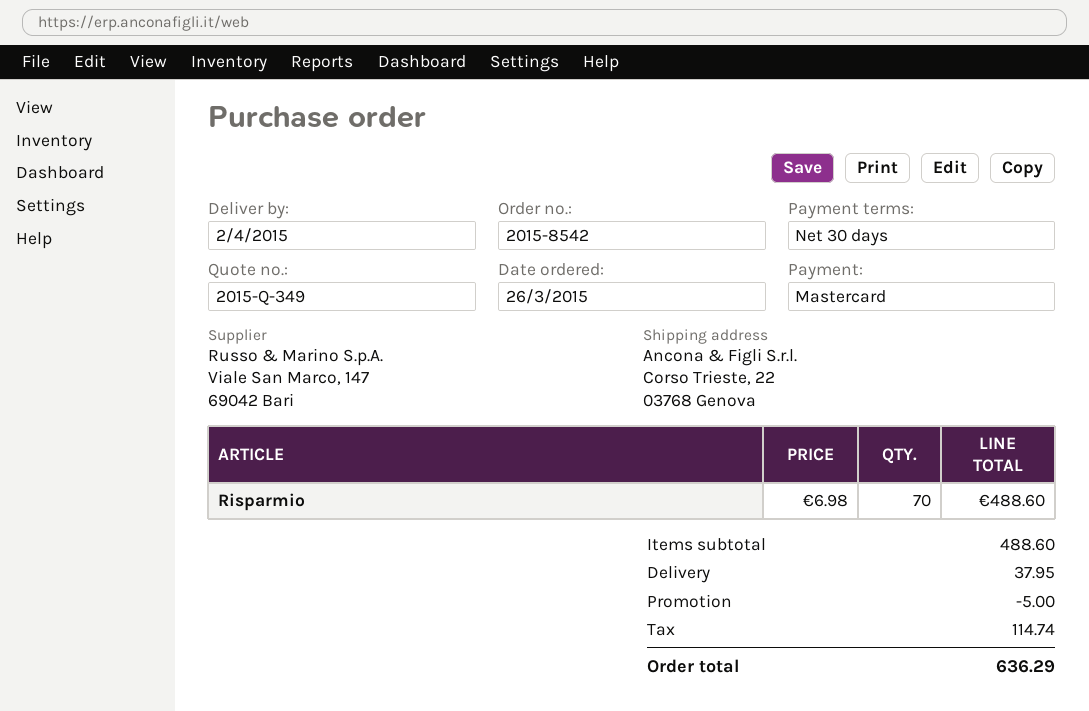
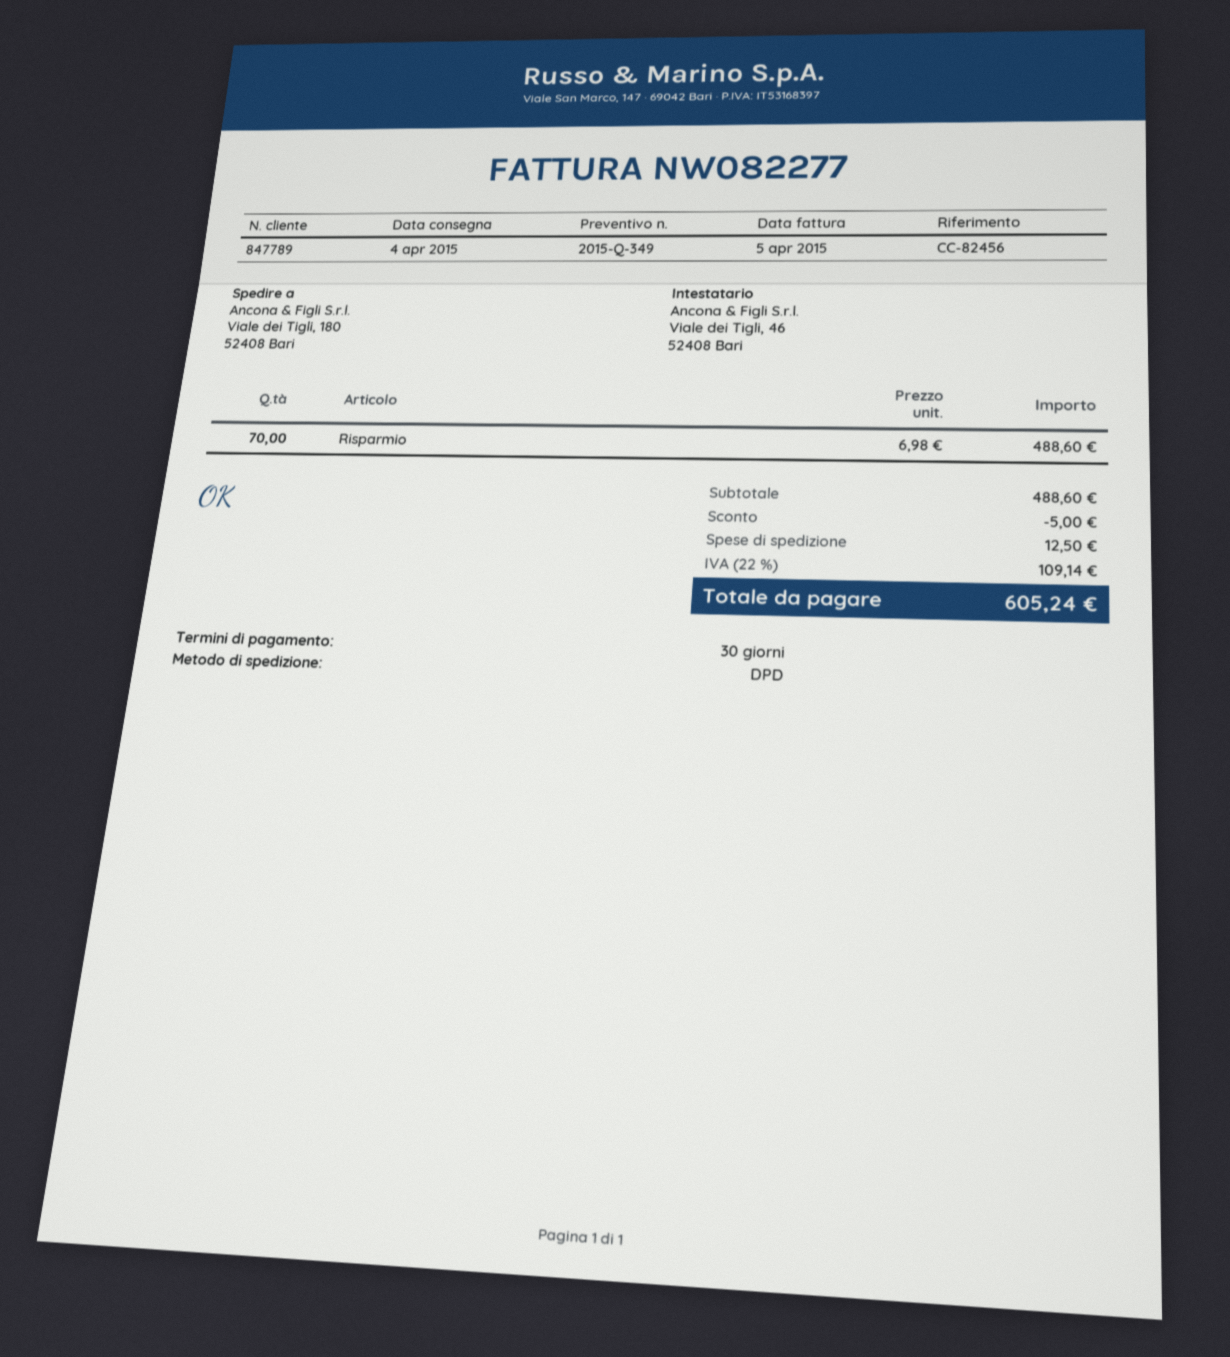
delivery date: 2015-04-02 -> 2015-04-04
ship to: Corso Trieste, 22, 03768 Genova -> Viale dei Tigli, 180, 52408 Bari
shipping: 37.95 -> 12.50
tax: 114.74 -> 109.14
total: 636.29 -> 605.24

